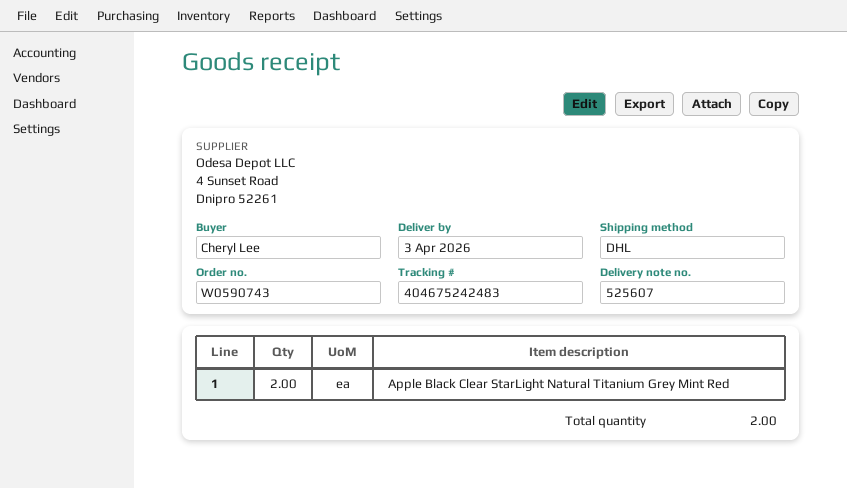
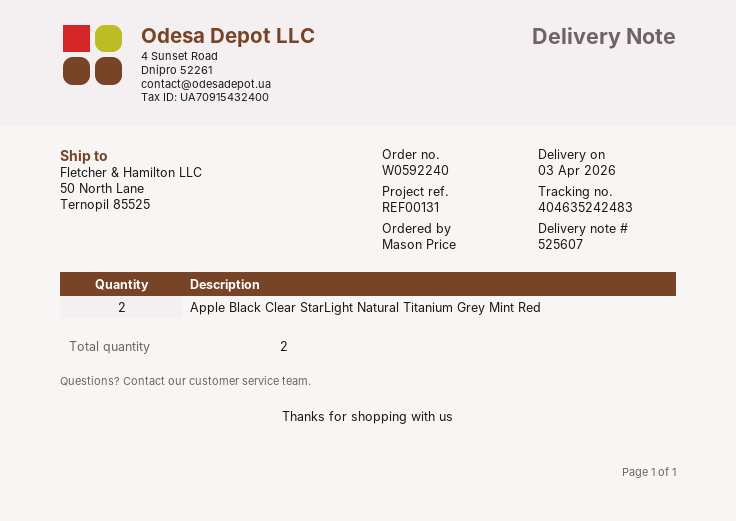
order number: W0590743 -> W0592240
ordered by: Cheryl Lee -> Mason Price
tracking number: 404675242483 -> 404635242483

